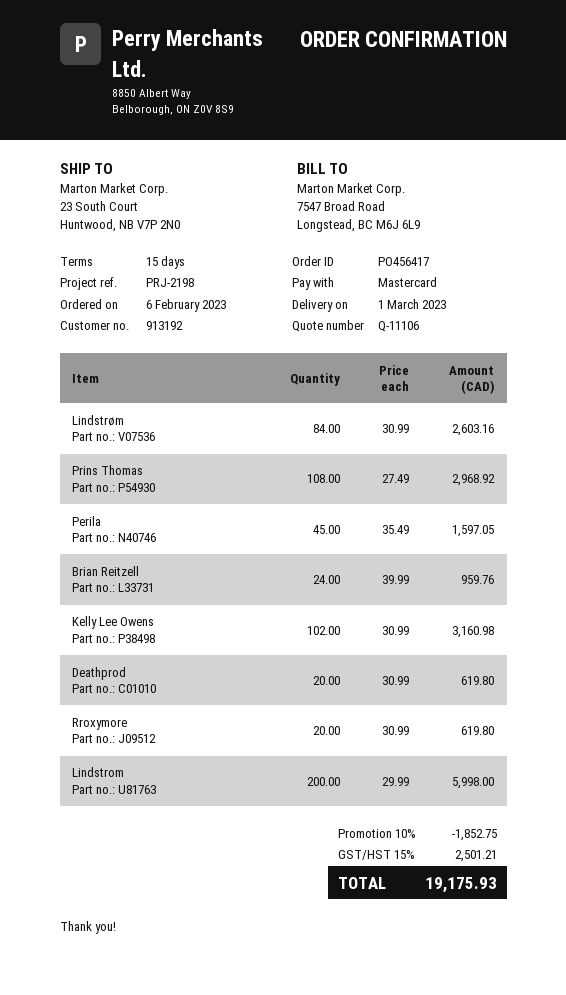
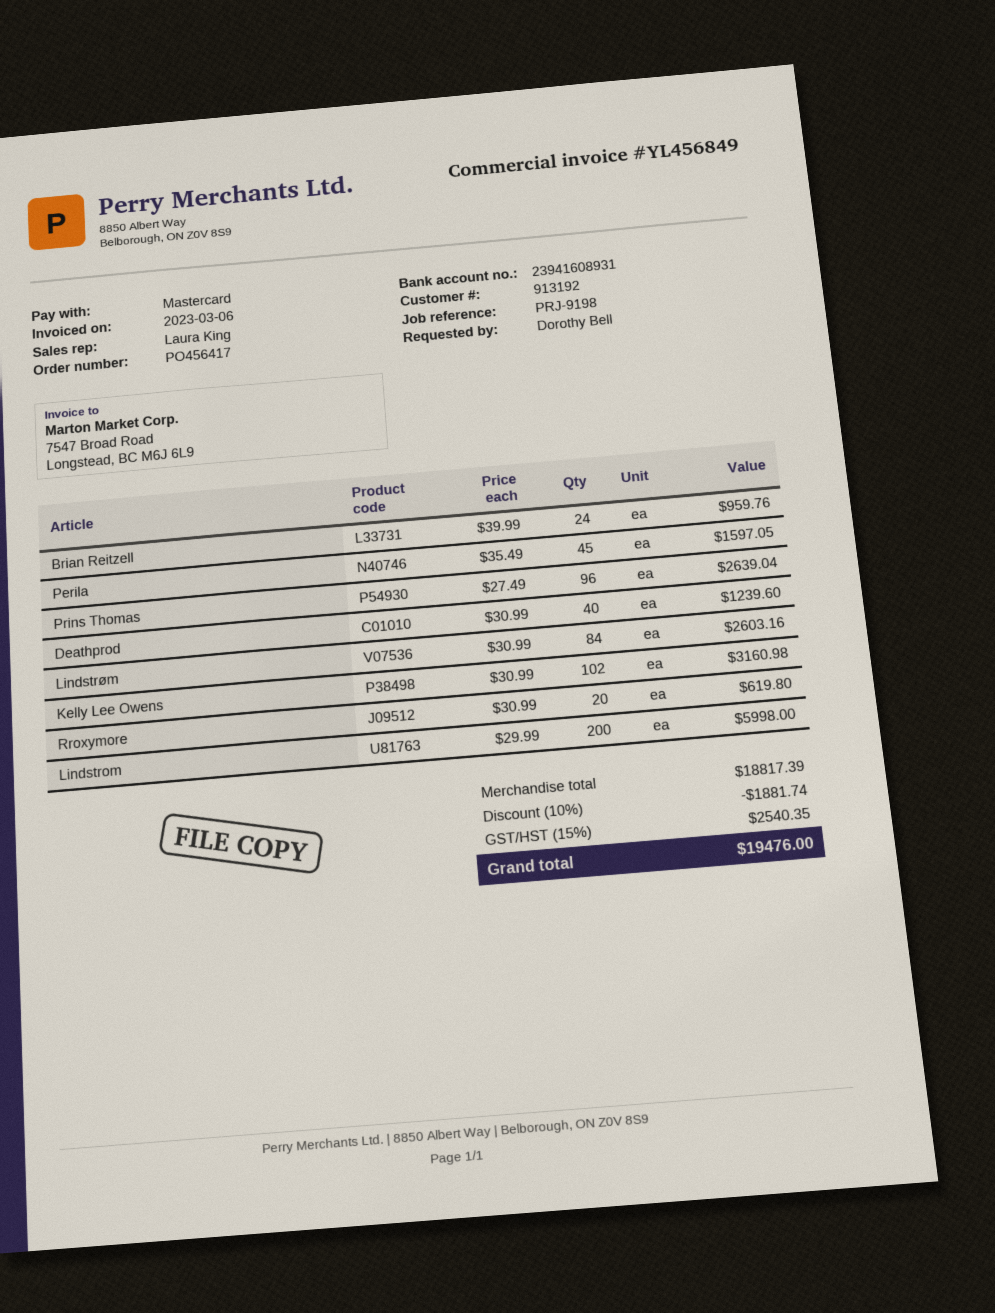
reference: PRJ-2198 -> PRJ-9198
Prins Thomas: 108 x 27.49 = 2968.92 -> 96 x 27.49 = 2639.04
Deathprod: 20 x 30.99 = 619.80 -> 40 x 30.99 = 1239.60
discount: 10% = 1852.75 -> 10% = 1881.74
tax: 15% = 2501.21 -> 15% = 2540.35
total: 19175.93 -> 19476.00

